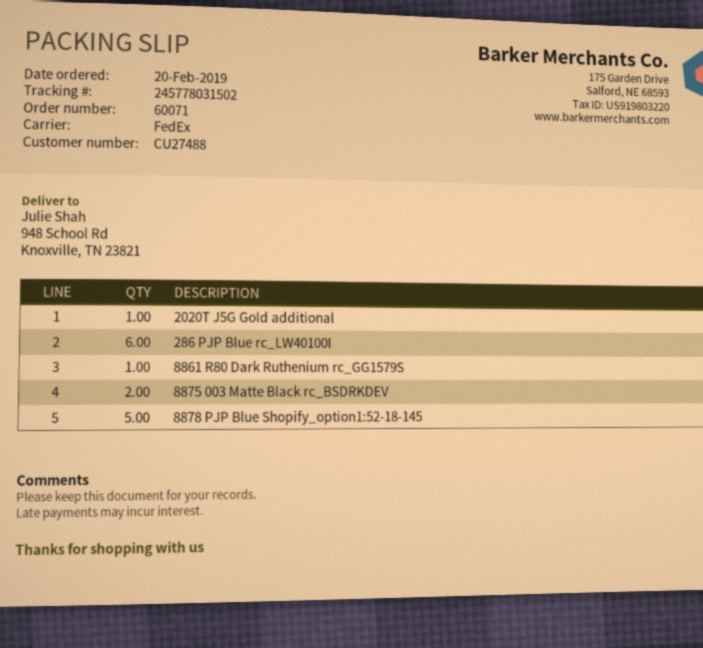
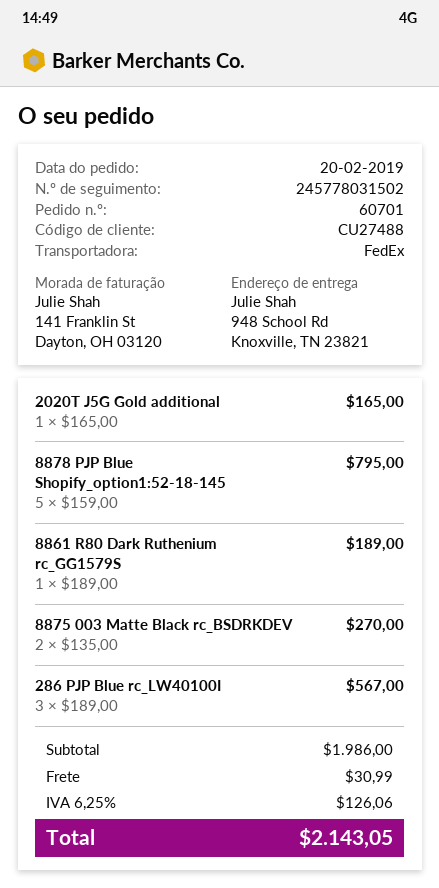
order number: 60071 -> 60701
286 PJP Blue rc_LW40100I: 6 -> 3

